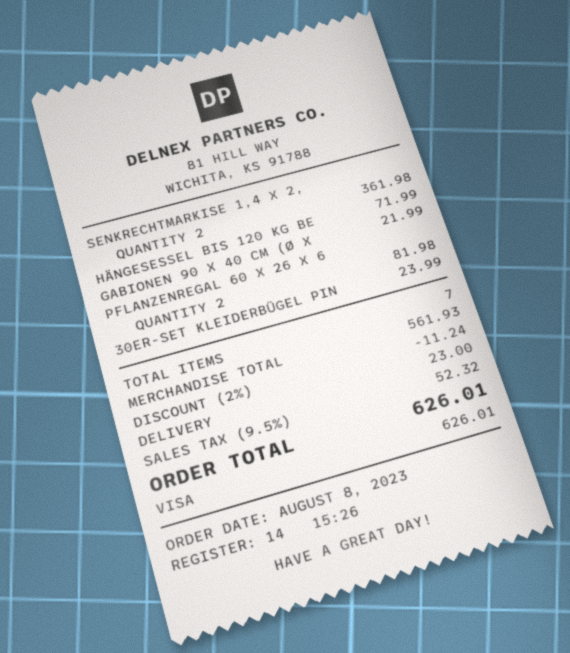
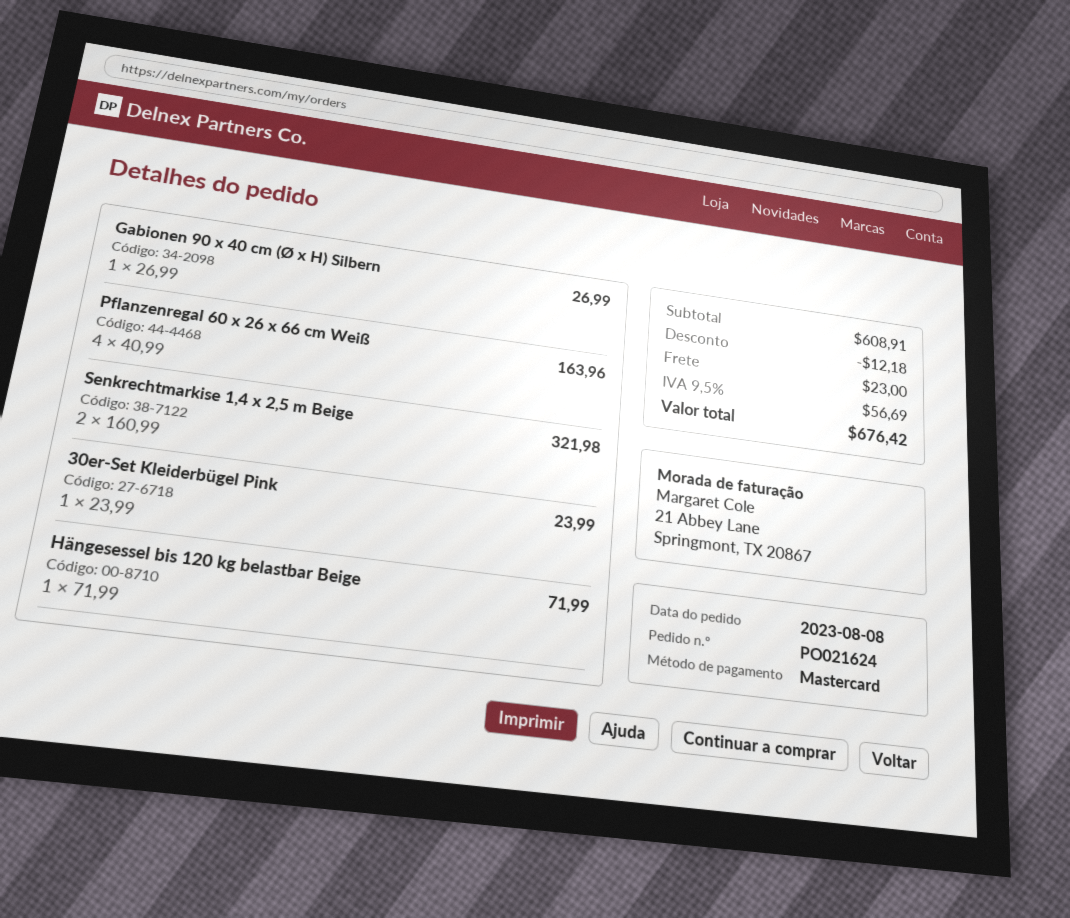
payment method: Visa -> Mastercard
SENKRECHTMARKISE 1,4 X 2,: 2 for 361.98 -> 2 for 321.98
GABIONEN 90 X 40 CM (Ø X: 1 for 21.99 -> 1 for 26.99
PFLANZENREGAL 60 X 26 X 6: 2 for 81.98 -> 4 for 163.96
subtotal: 561.93 -> 608.91
discount: 11.24 -> 12.18
tax: 9.5% = 52.32 -> 9.5% = 56.69
total: 626.01 -> 676.42

